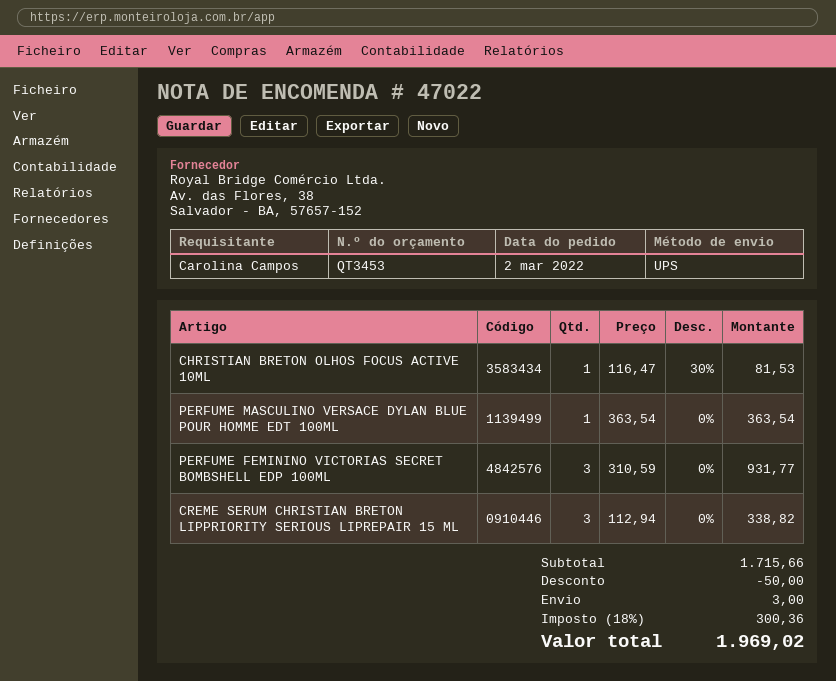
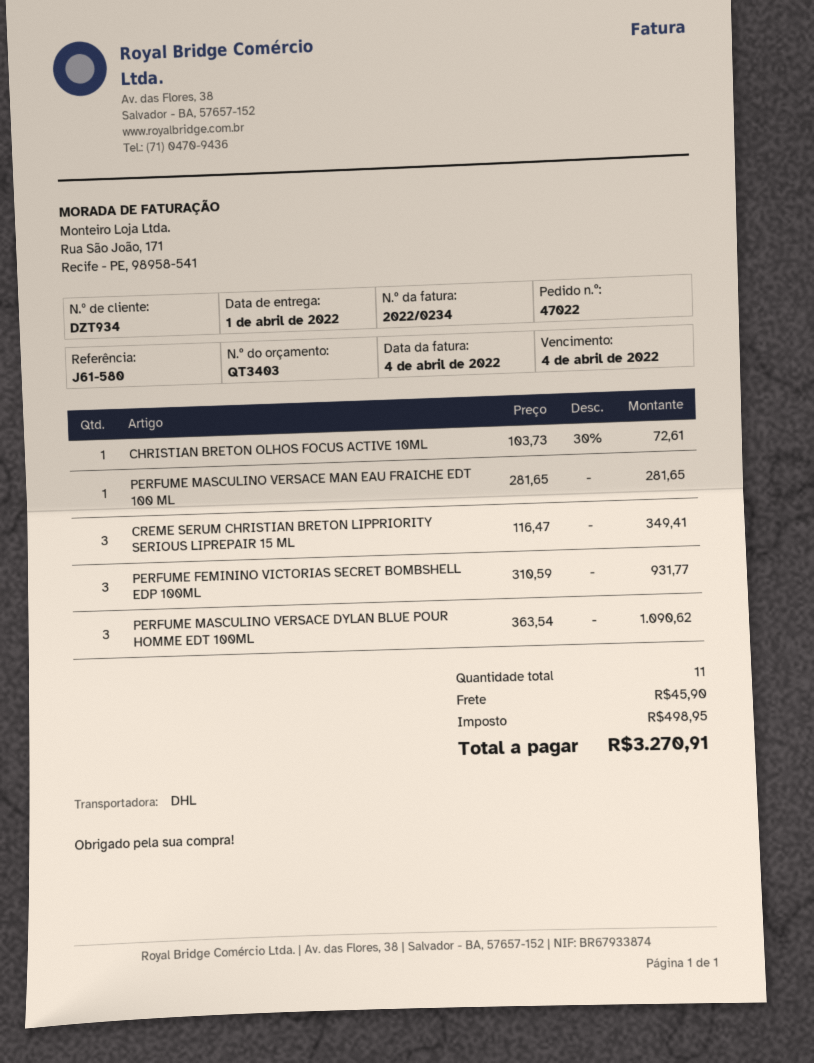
quote number: QT3453 -> QT3403
shipping method: UPS -> DHL
CHRISTIAN BRETON OLHOS FOCUS ACTIVE 10ML: 1 x 116.47 - 30% = 81.53 -> 1 x 103.73 - 30% = 72.61
PERFUME MASCULINO VERSACE DYLAN BLUE POUR HOMME EDT 100ML: 1 x 363.54 = 363.54 -> 3 x 363.54 = 1090.62
CREME SERUM CHRISTIAN BRETON LIPPRIORITY SERIOUS LIPREPAIR 15 ML: 3 x 112.94 = 338.82 -> 3 x 116.47 = 349.41
PERFUME MASCULINO VERSACE MAN EAU FRAICHE EDT 100 ML: none -> 1 x 281.65 = 281.65
discount: 50.00 -> none
shipping: 3.00 -> 45.90
tax: 300.36 -> 498.95
total: 1969.02 -> 3270.91

